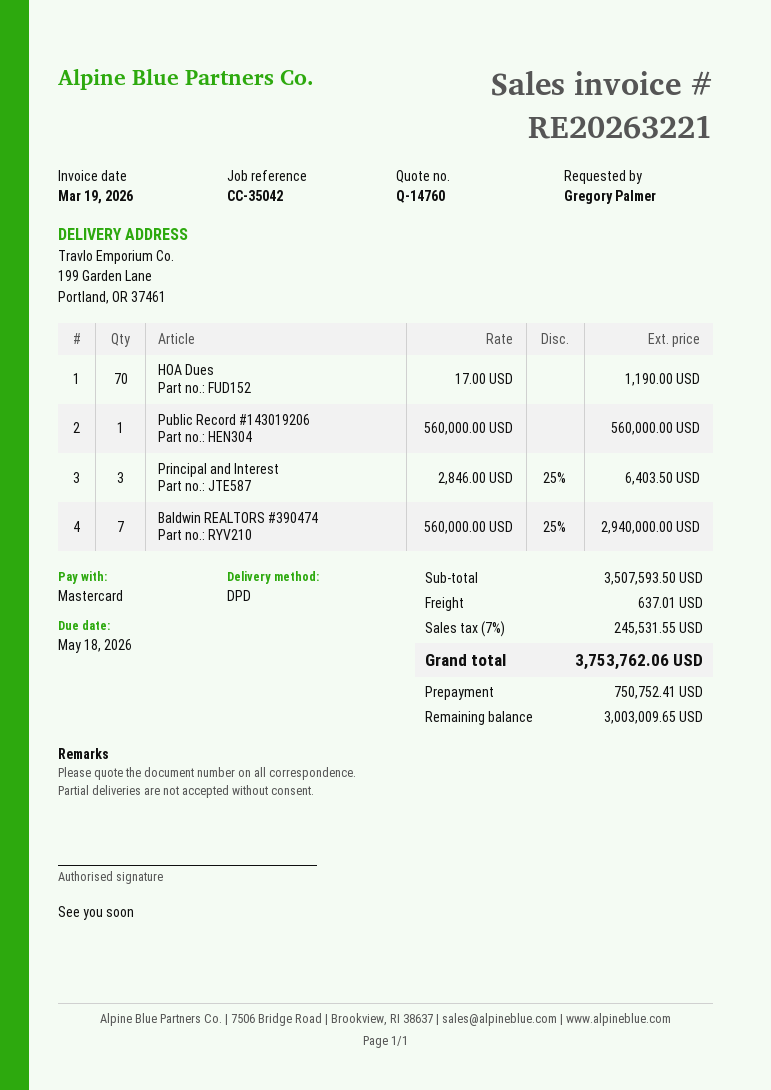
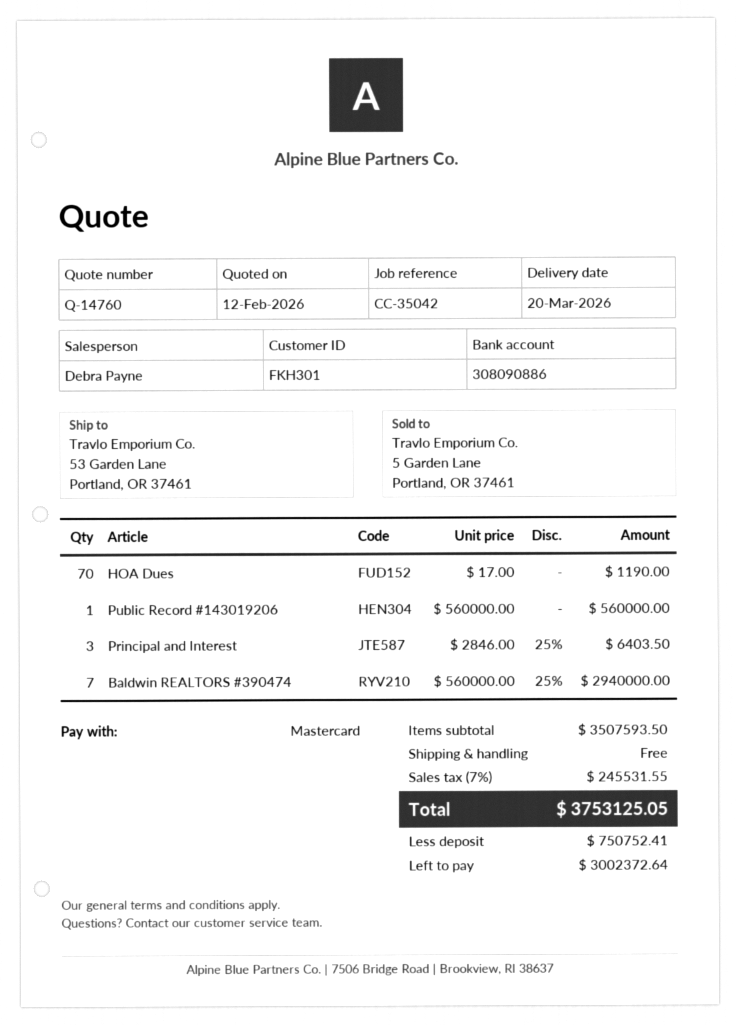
ship to: 199 Garden Lane, Portland, OR 37461 -> 53 Garden Lane, Portland, OR 37461
shipping: 637.01 -> 0.00
total: 3753762.06 -> 3753125.05
balance: 3003009.65 -> 3002372.64

